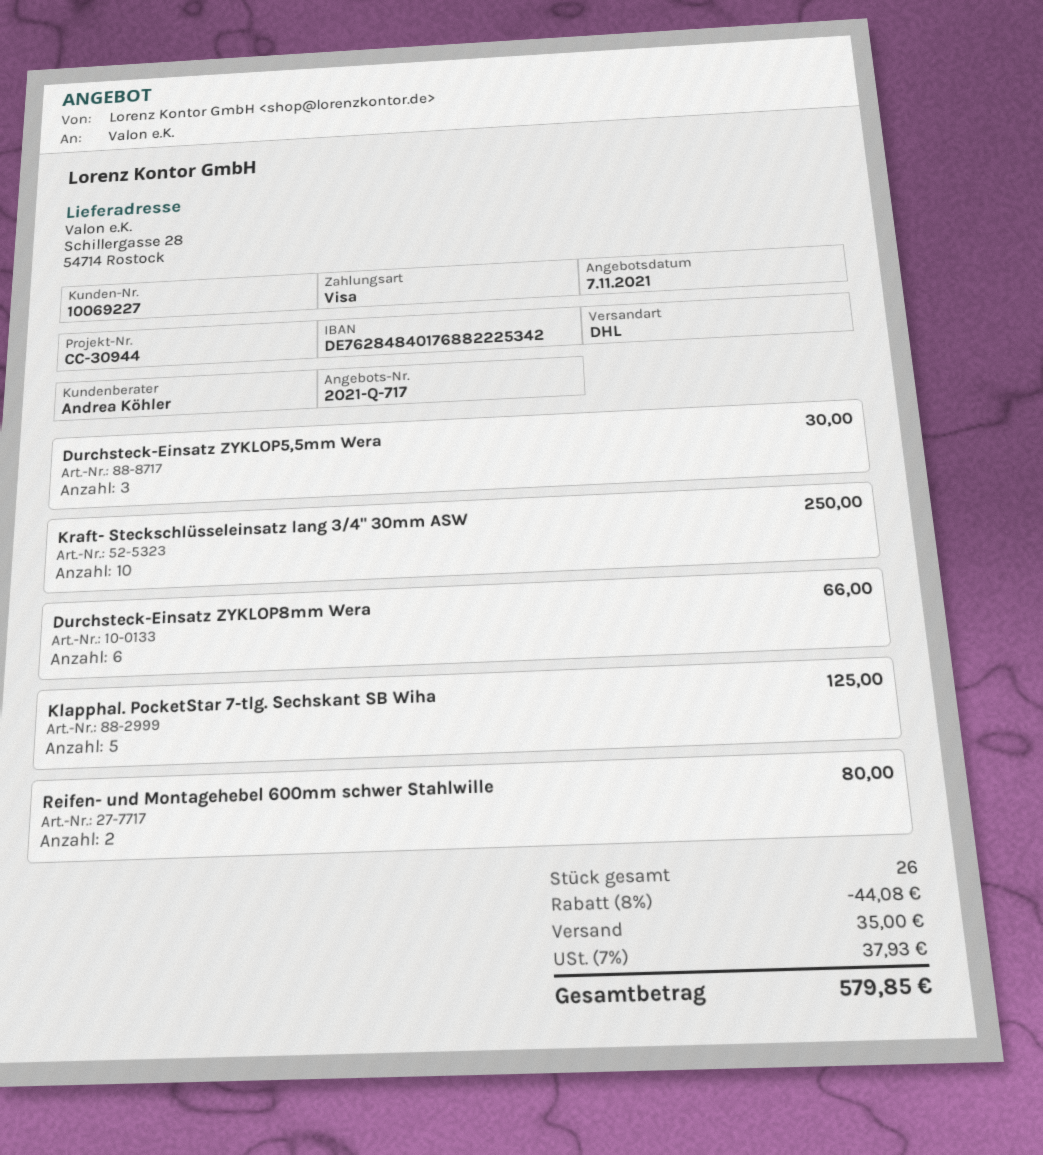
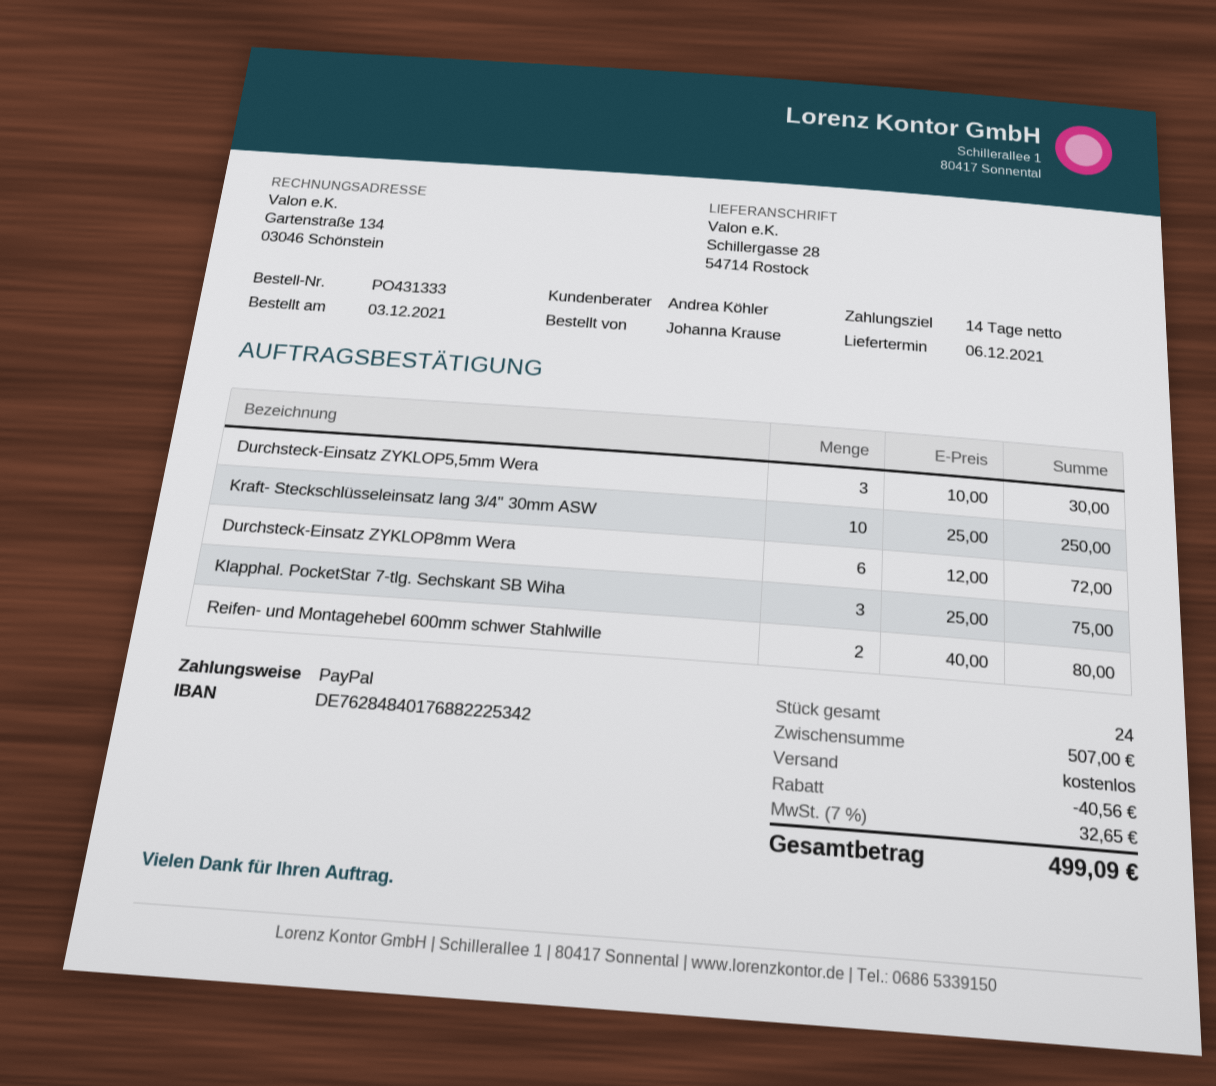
payment method: Visa -> PayPal
Durchsteck-Einsatz ZYKLOP8mm Wera: 6 for 66.00 -> 6 for 72.00
Klapphal. PocketStar 7-tlg. Sechskant SB Wiha: 5 for 125.00 -> 3 for 75.00
total quantity: 26 -> 24
discount: 44.08 -> 40.56
shipping: 35.00 -> 0.00
tax: 7% = 37.93 -> 7% = 32.65
total: 579.85 -> 499.09

